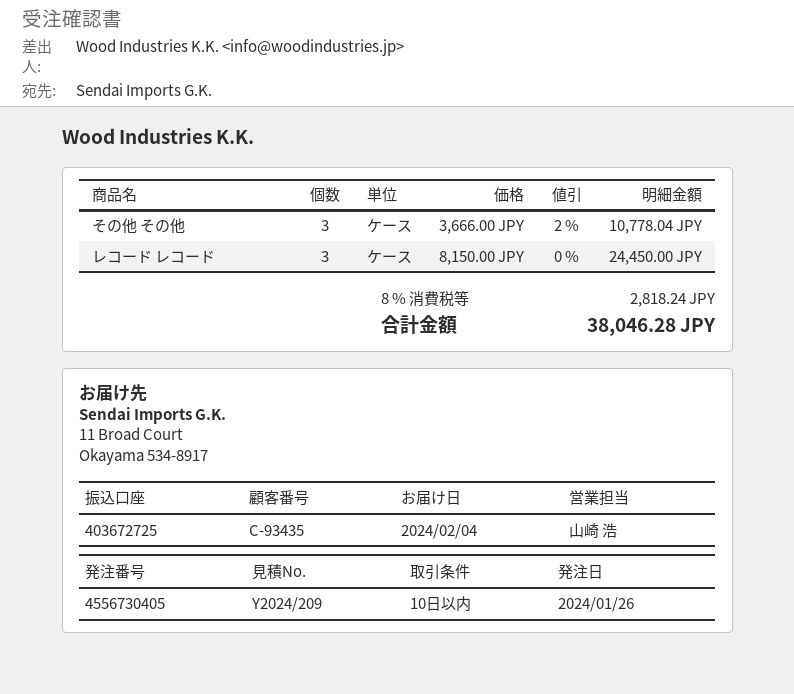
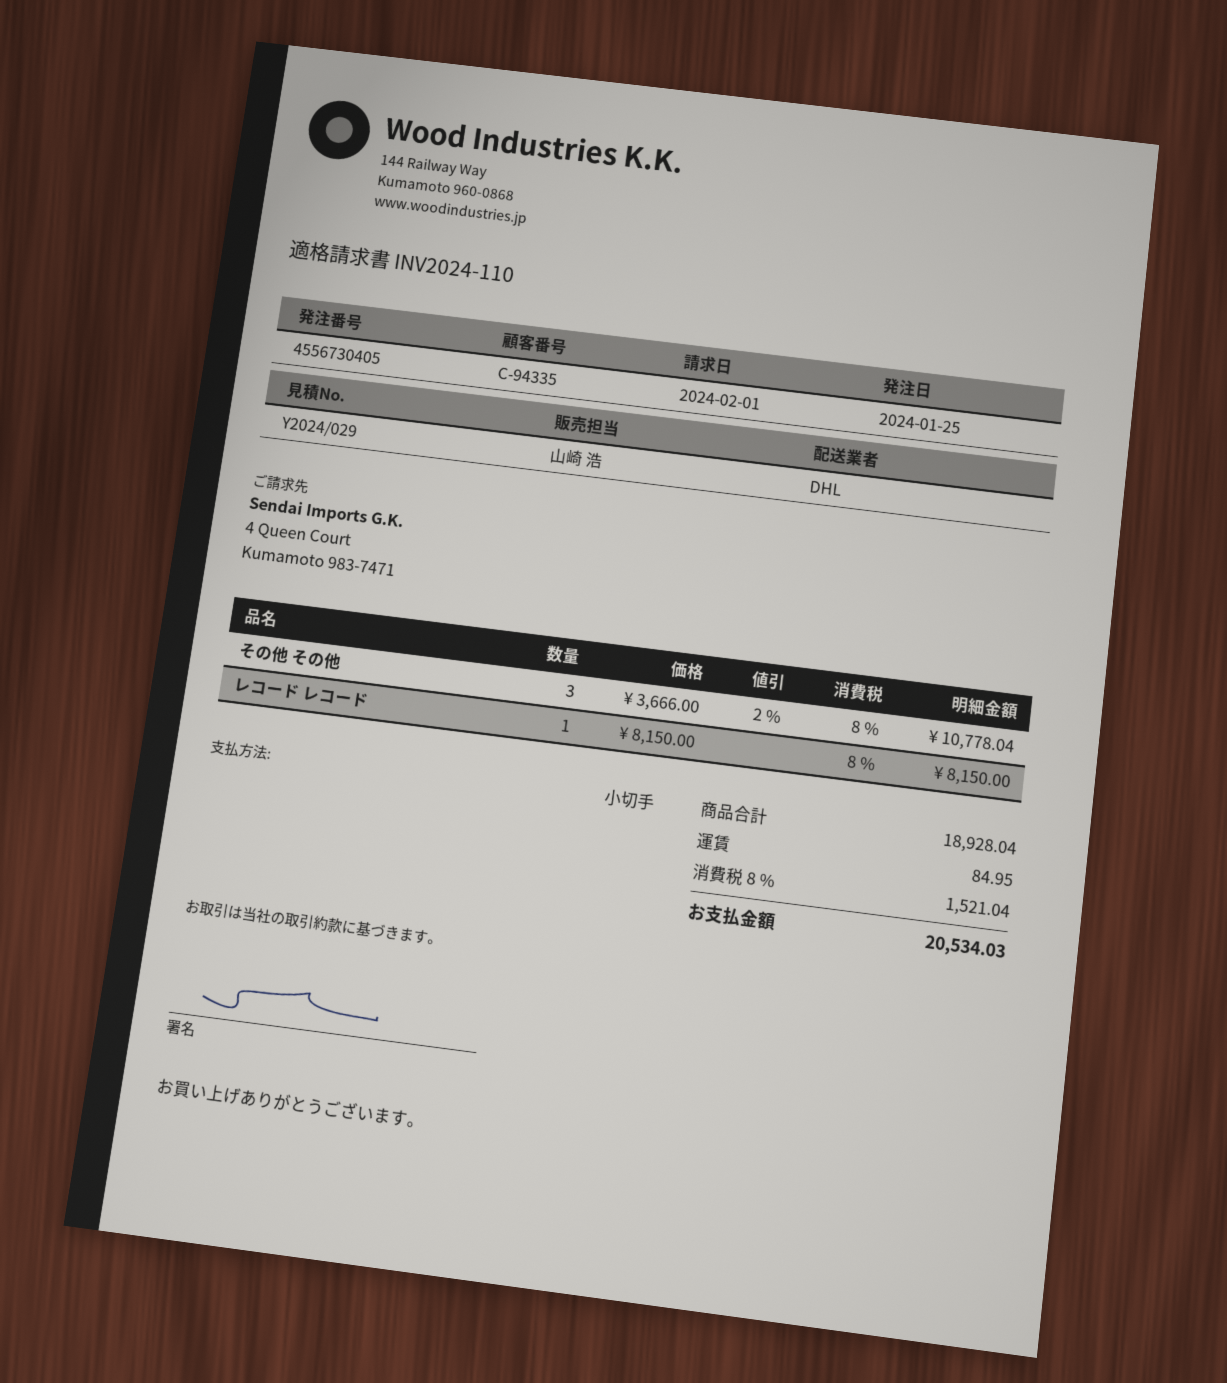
quote number: Y2024/209 -> Y2024/029
order date: 2024-01-26 -> 2024-01-25
customer number: C-93435 -> C-94335
レコード レコード: 3 x 8150.00 = 24450.00 -> 1 x 8150.00 = 8150.00
shipping: none -> 84.95
tax: 8% = 2818.24 -> 8% = 1521.04
total: 38046.28 -> 20534.03

